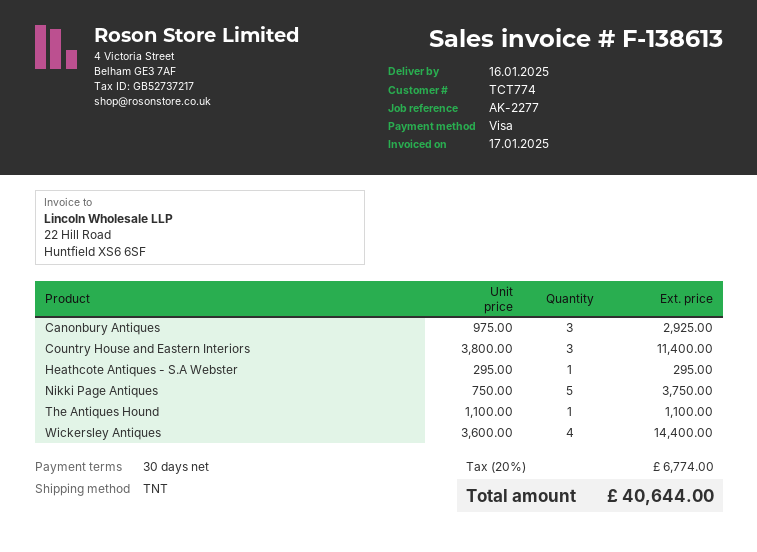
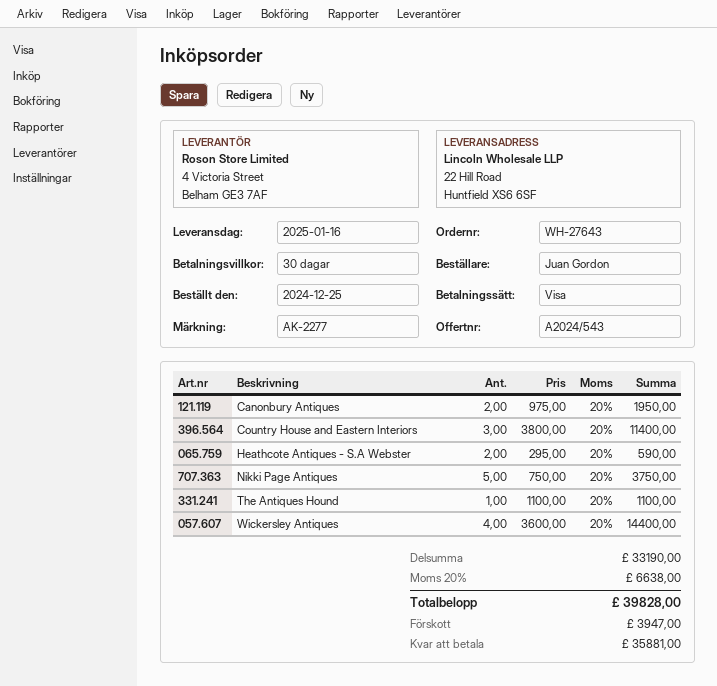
Canonbury Antiques: 3 x 975.00 = 2925.00 -> 2 x 975.00 = 1950.00
Heathcote Antiques - S.A Webster: 1 x 295.00 = 295.00 -> 2 x 295.00 = 590.00
tax: 20% = 6774.00 -> 20% = 6638.00
total: 40644.00 -> 39828.00

